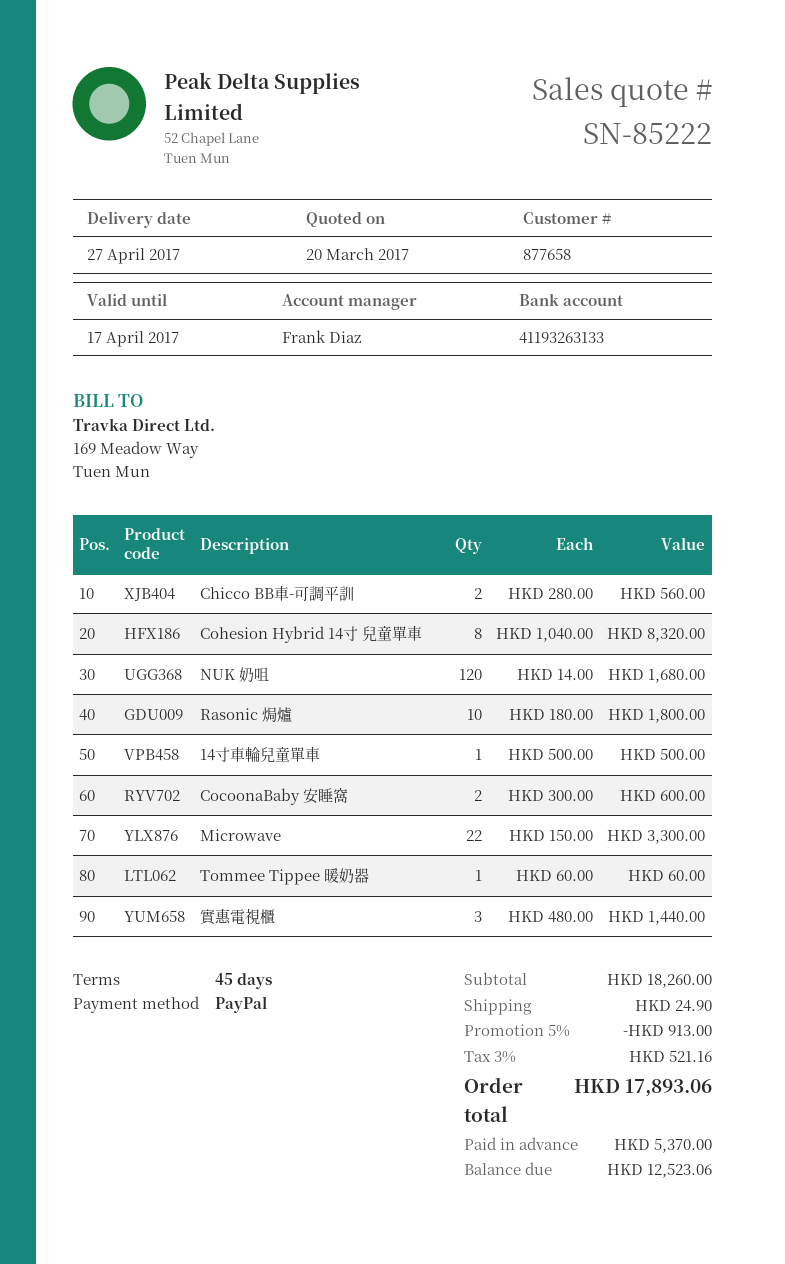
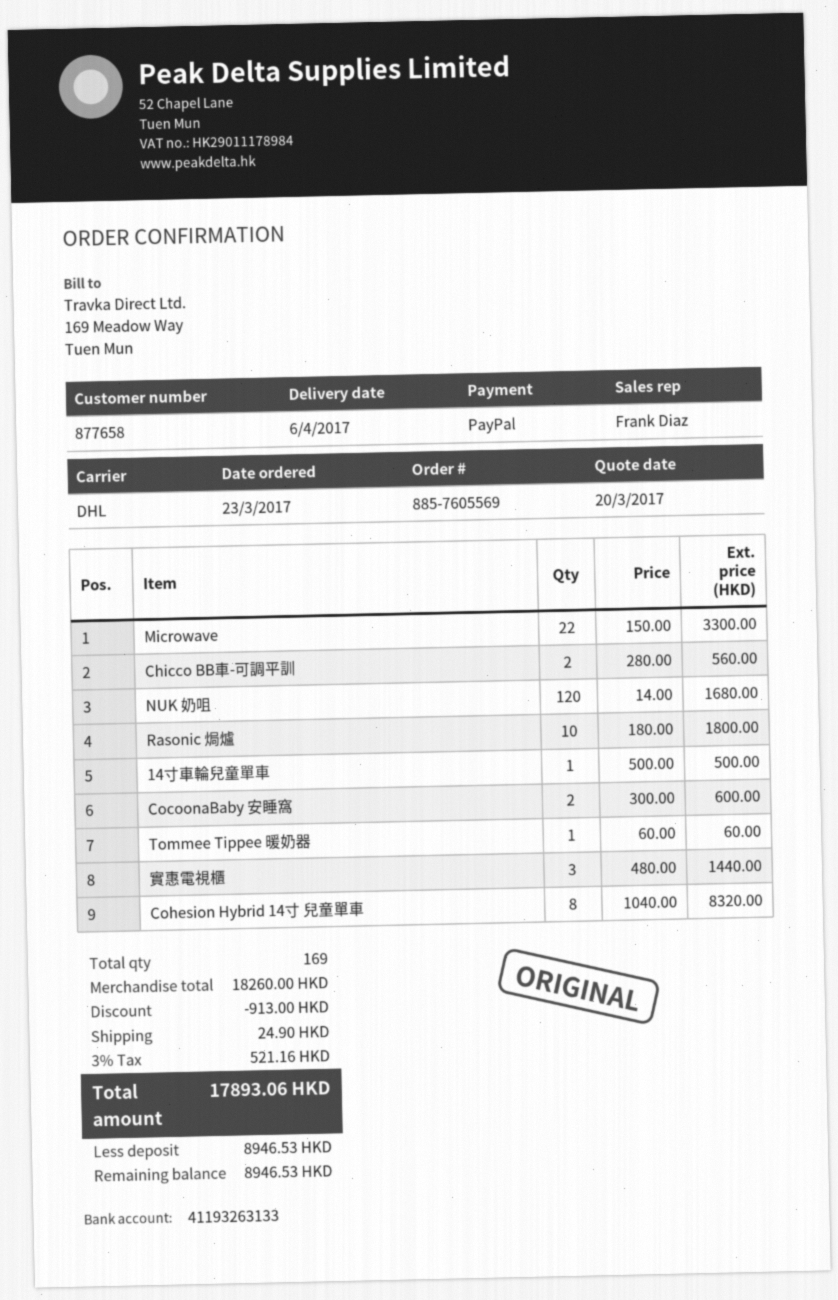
delivery date: 2017-04-27 -> 2017-04-06
deposit: 5370.00 -> 8946.53
balance: 12523.06 -> 8946.53

